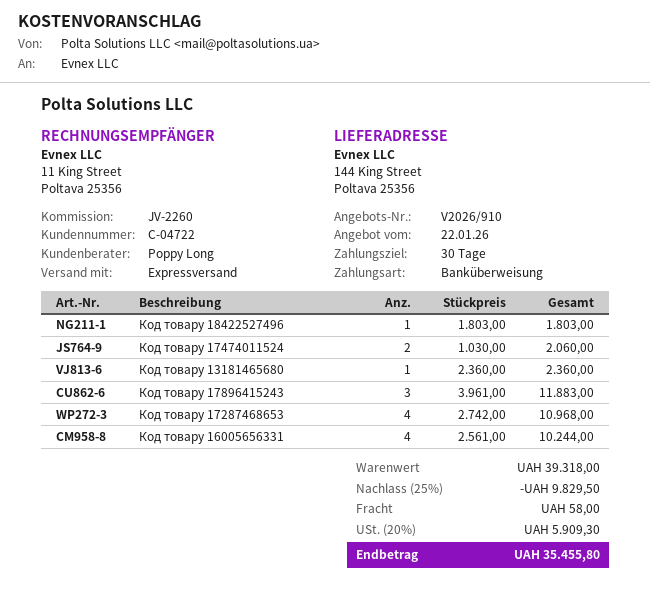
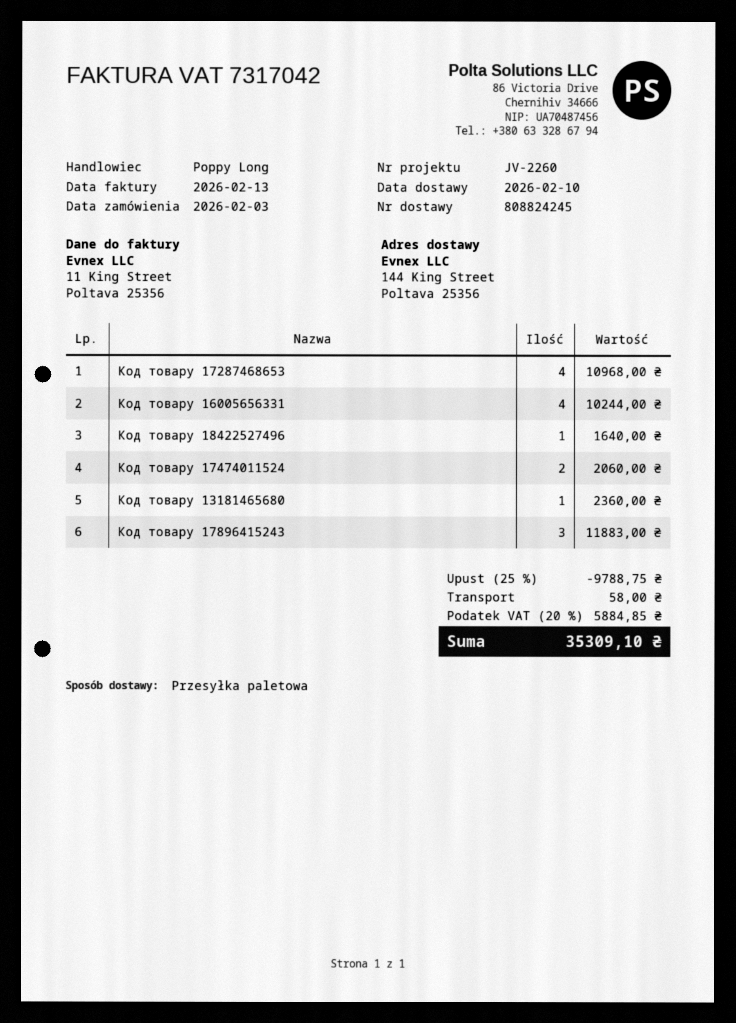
shipping method: express -> pallet freight
Код товару 18422527496: 1 for 1803.00 -> 1 for 1640.00
discount: 25% = 9829.50 -> 25% = 9788.75
tax: 20% = 5909.30 -> 20% = 5884.85
total: 35455.80 -> 35309.10

